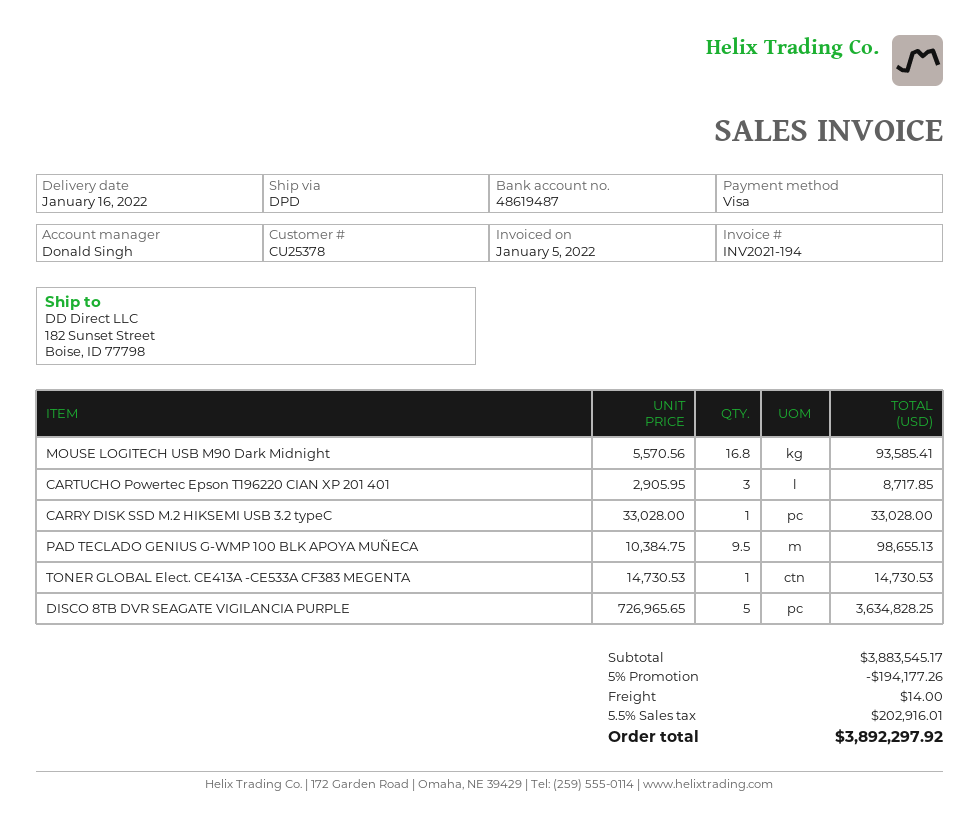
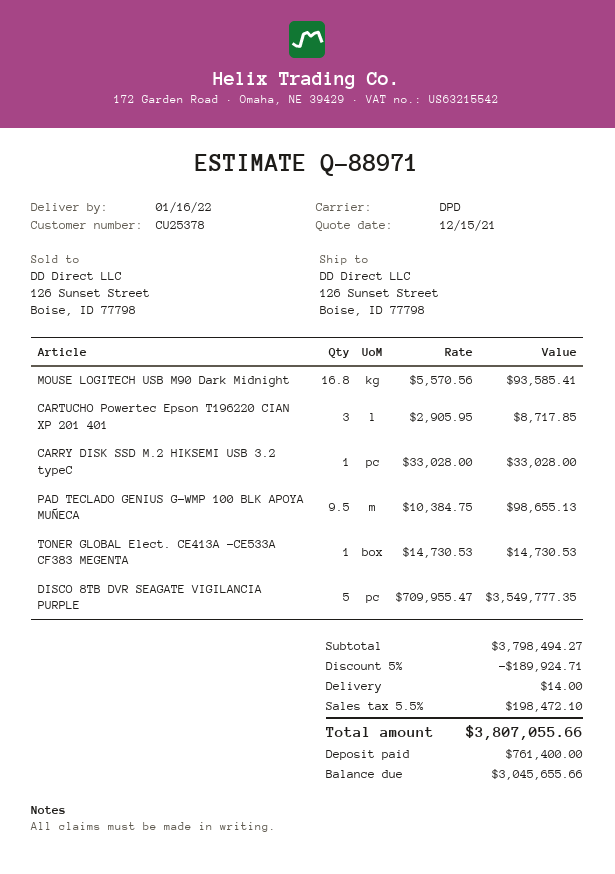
ship to: 182 Sunset Street, Boise, ID 77798 -> 126 Sunset Street, Boise, ID 77798
DISCO 8TB DVR SEAGATE VIGILANCIA PURPLE: 5 x 726965.65 = 3634828.25 -> 5 x 709955.47 = 3549777.35
subtotal: 3883545.17 -> 3798494.27
discount: 5% = 194177.26 -> 5% = 189924.71
tax: 5.5% = 202916.01 -> 5.5% = 198472.10
total: 3892297.92 -> 3807055.66

